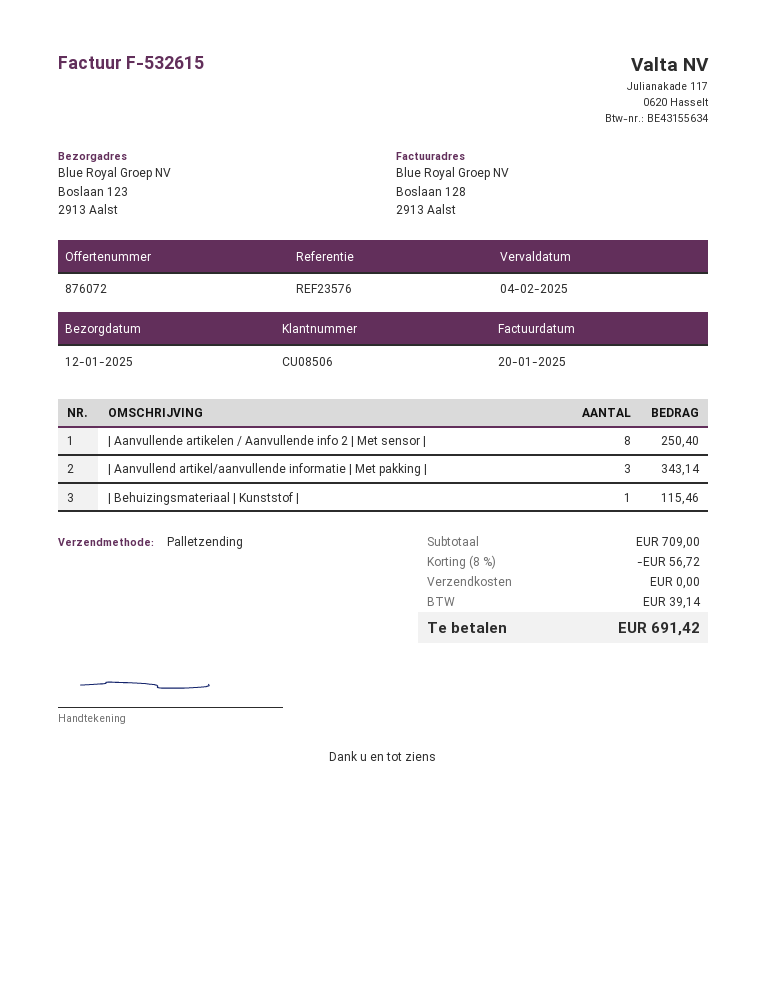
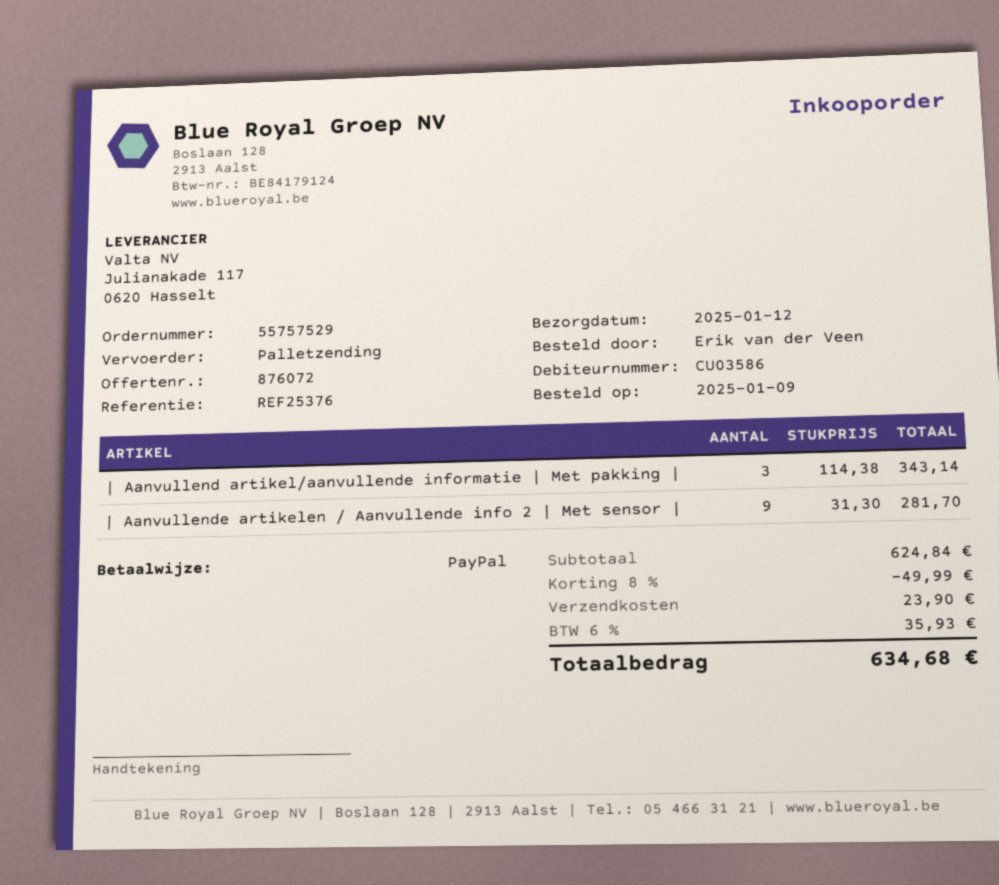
customer number: CU08506 -> CU03586
reference: REF23576 -> REF25376
| Aanvullende artikelen / Aanvullende info 2 | Met sensor |: 8 for 250.40 -> 9 for 281.70
| Behuizingsmateriaal | Kunststof |: 1 for 115.46 -> none
subtotal: 709.00 -> 624.84
discount: 8% = 56.72 -> 8% = 49.99
shipping: 0.00 -> 23.90
tax: 39.14 -> 35.93
total: 691.42 -> 634.68

